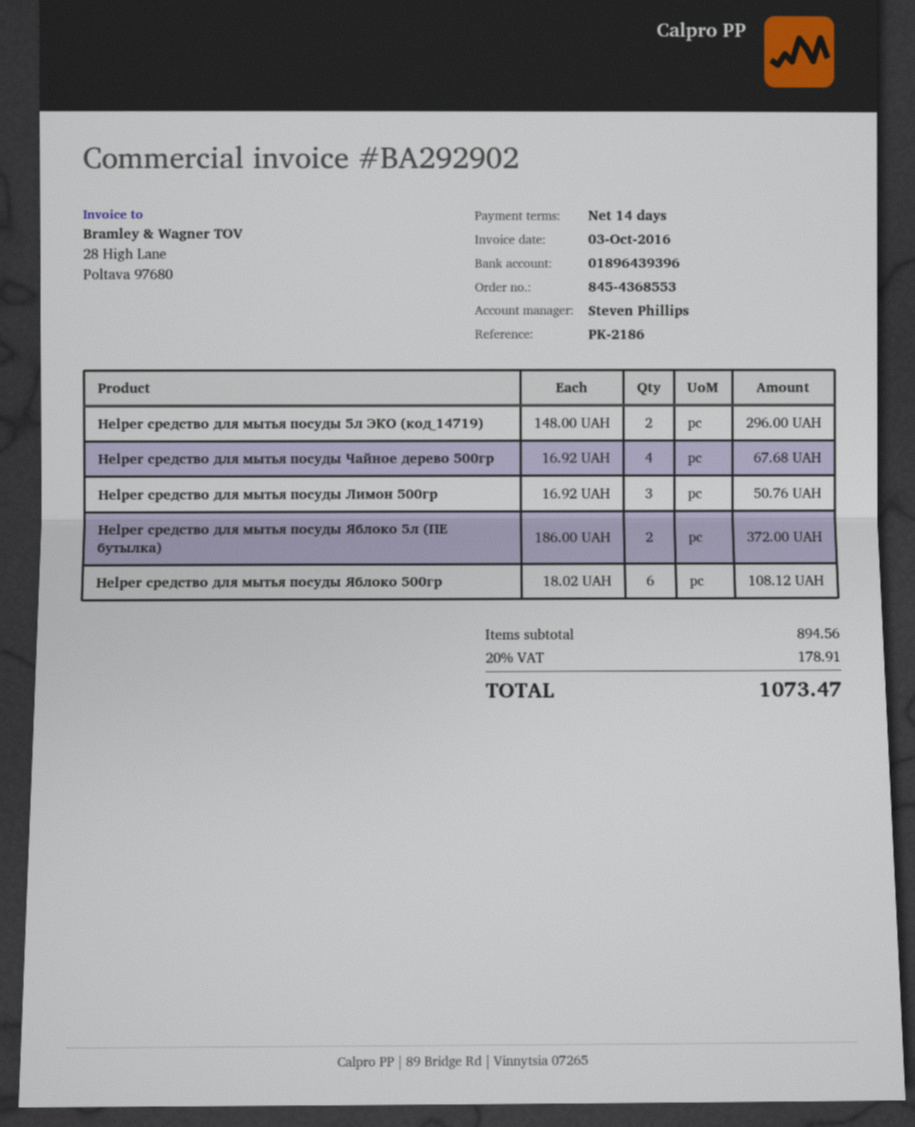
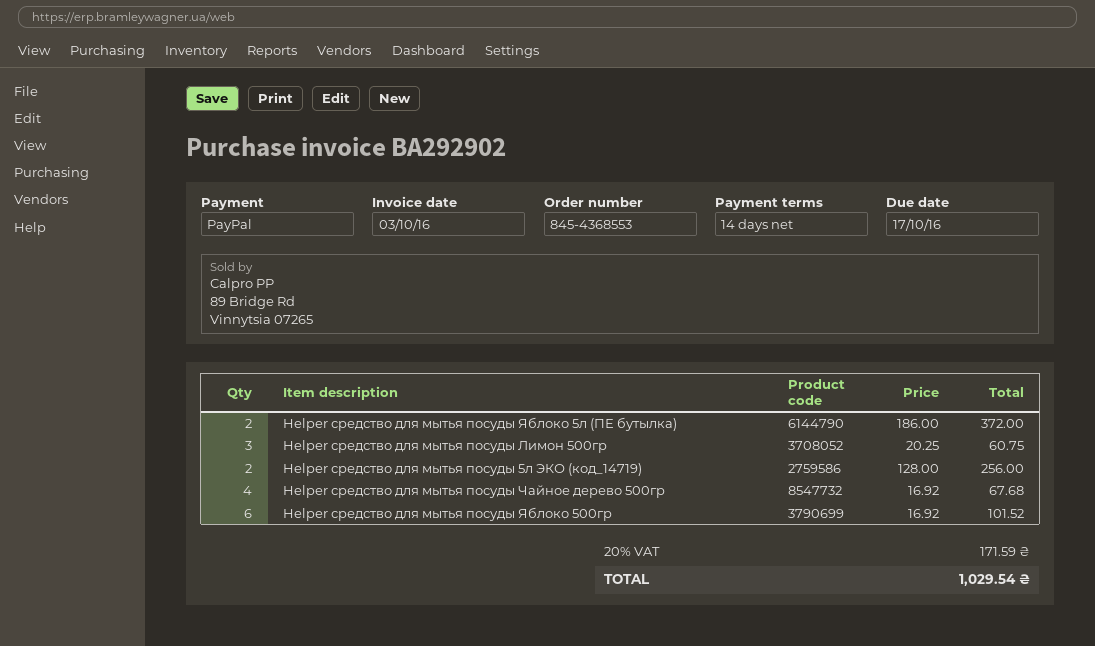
Helper средство для мытья посуды 5л ЭКО (код_14719): 2 x 148.00 = 296.00 -> 2 x 128.00 = 256.00
Helper средство для мытья посуды Лимон 500гр: 3 x 16.92 = 50.76 -> 3 x 20.25 = 60.75
Helper средство для мытья посуды Яблоко 500гр: 6 x 18.02 = 108.12 -> 6 x 16.92 = 101.52
tax: 20% = 178.91 -> 20% = 171.59
total: 1073.47 -> 1029.54

